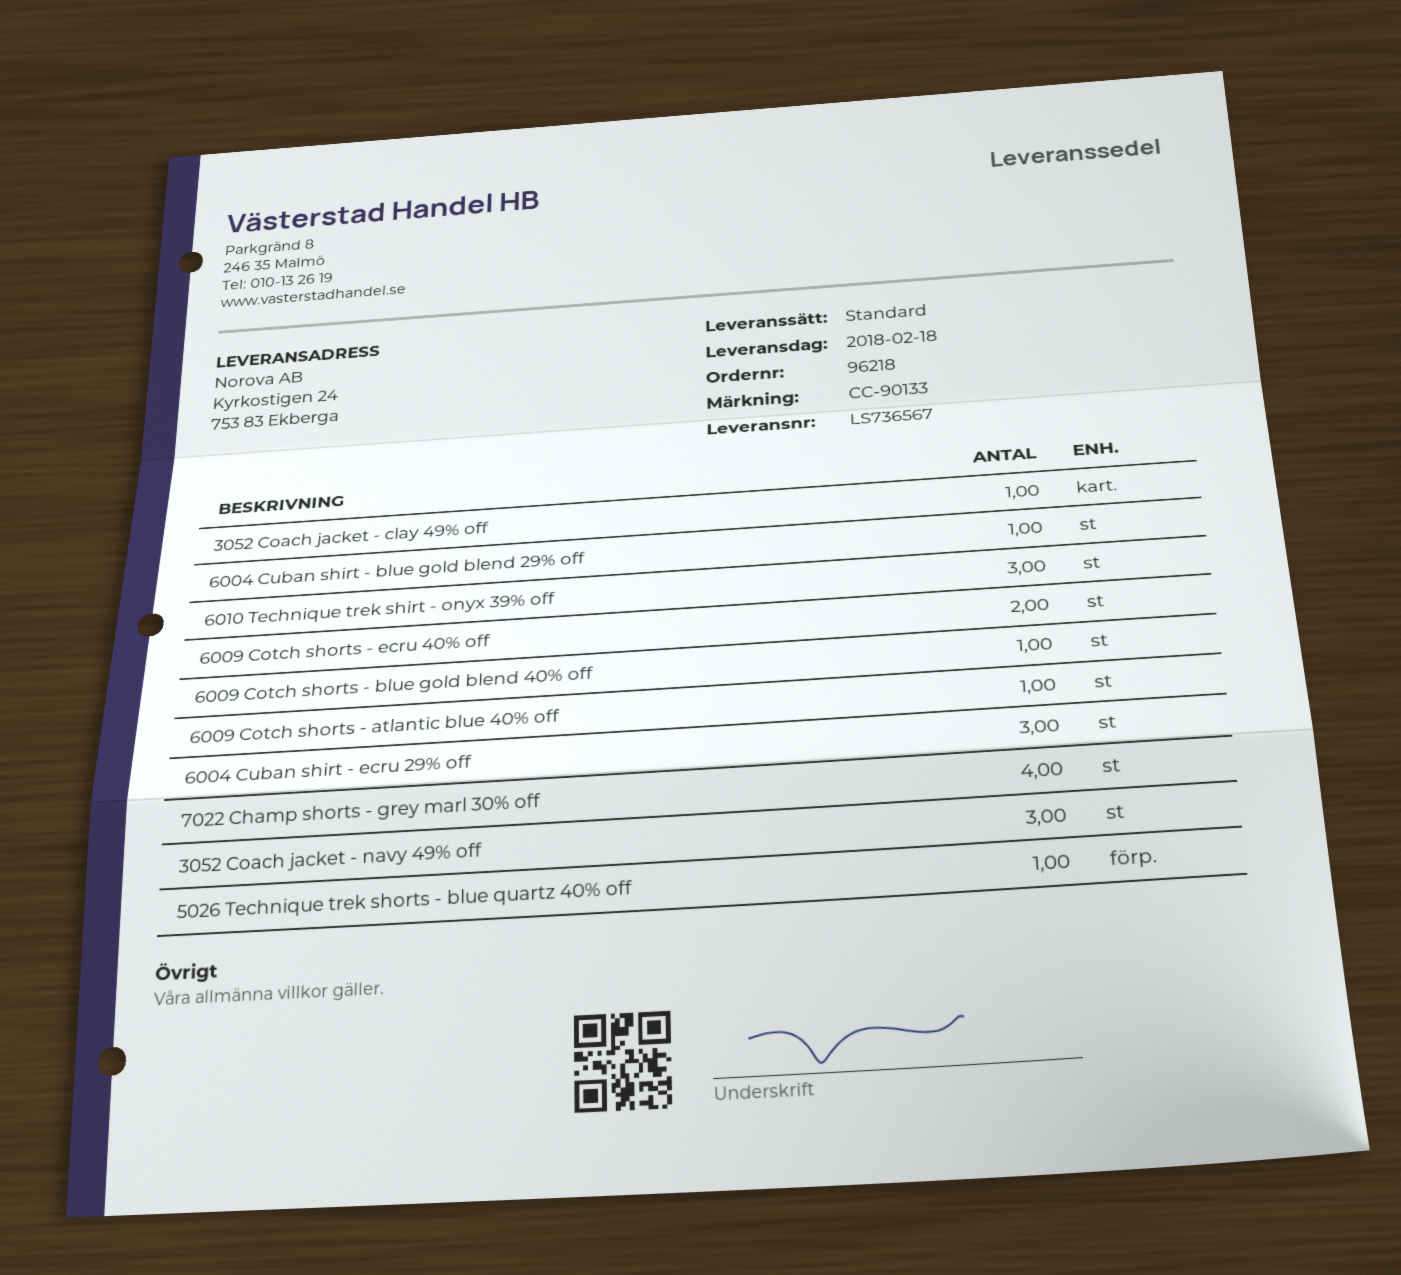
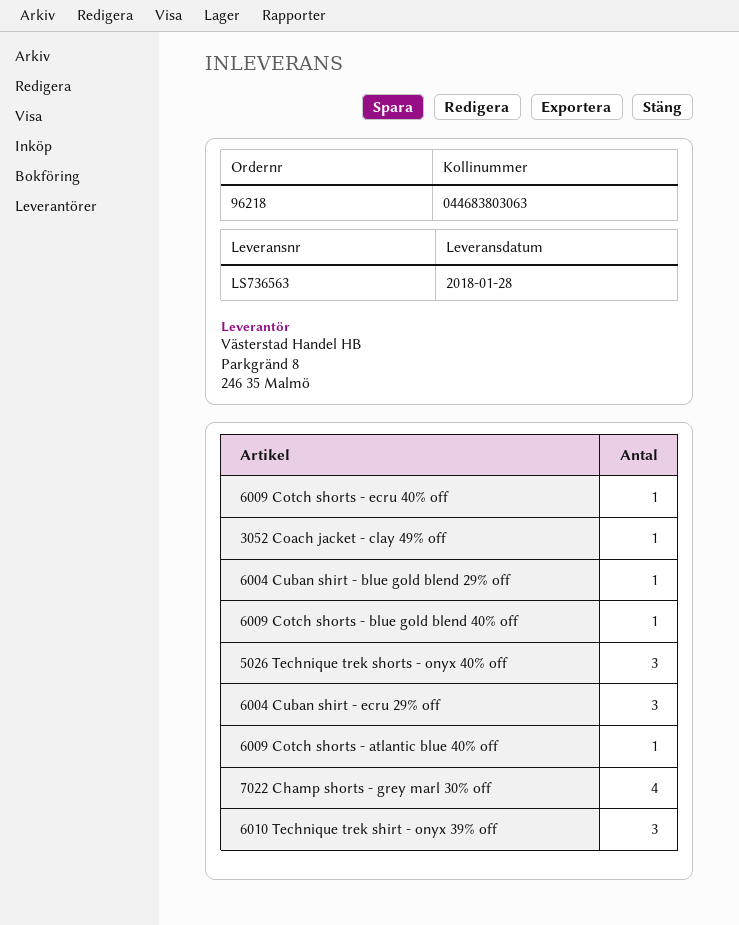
delivery note number: LS736567 -> LS736563
delivery date: 2018-02-18 -> 2018-01-28
6009 Cotch shorts - ecru 40% off: 2 -> 1
3052 Coach jacket - navy 49% off: 3 -> none
5026 Technique trek shorts - blue quartz 40% off: 1 -> none
5026 Technique trek shorts - onyx 40% off: none -> 3

